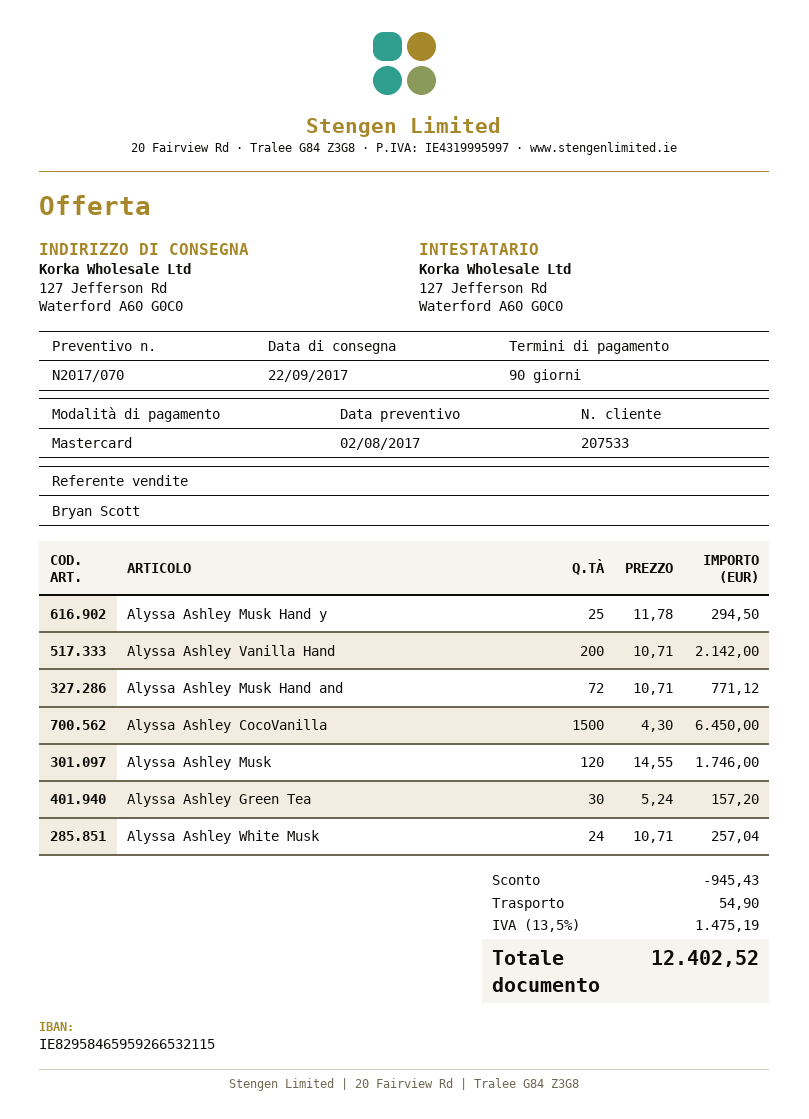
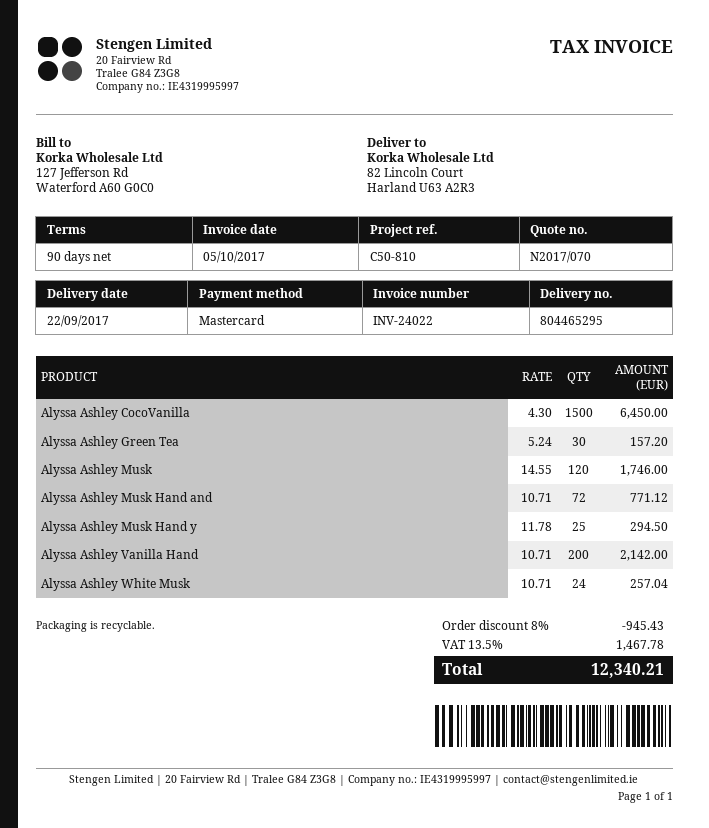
ship to: 127 Jefferson Rd, Waterford A60 G0C0 -> 82 Lincoln Court, Harland U63 A2R3
shipping: 54.90 -> none
tax: 13.5% = 1475.19 -> 13.5% = 1467.78
total: 12402.52 -> 12340.21

